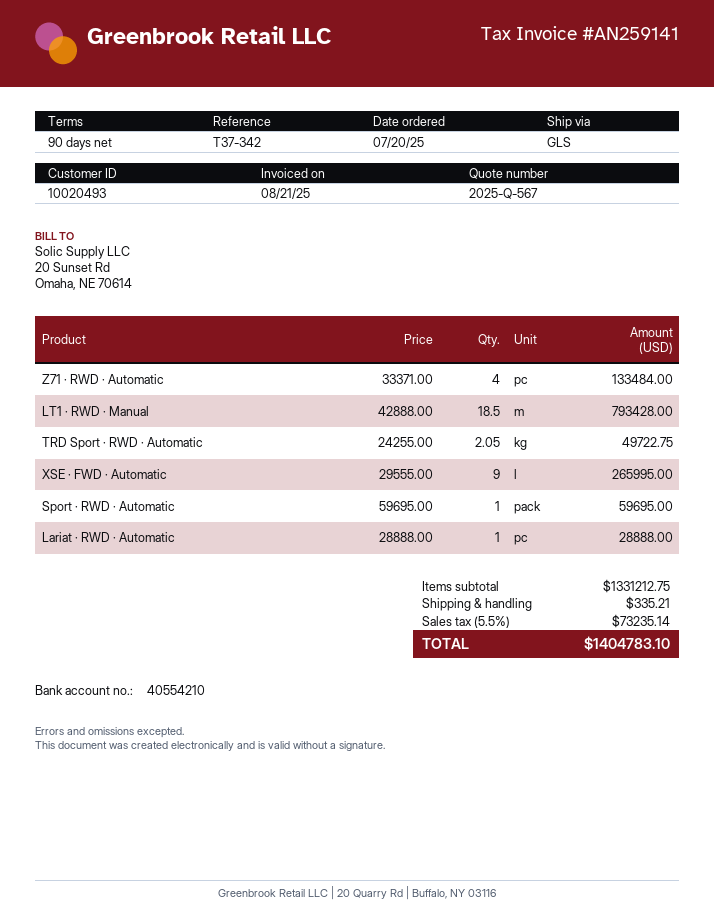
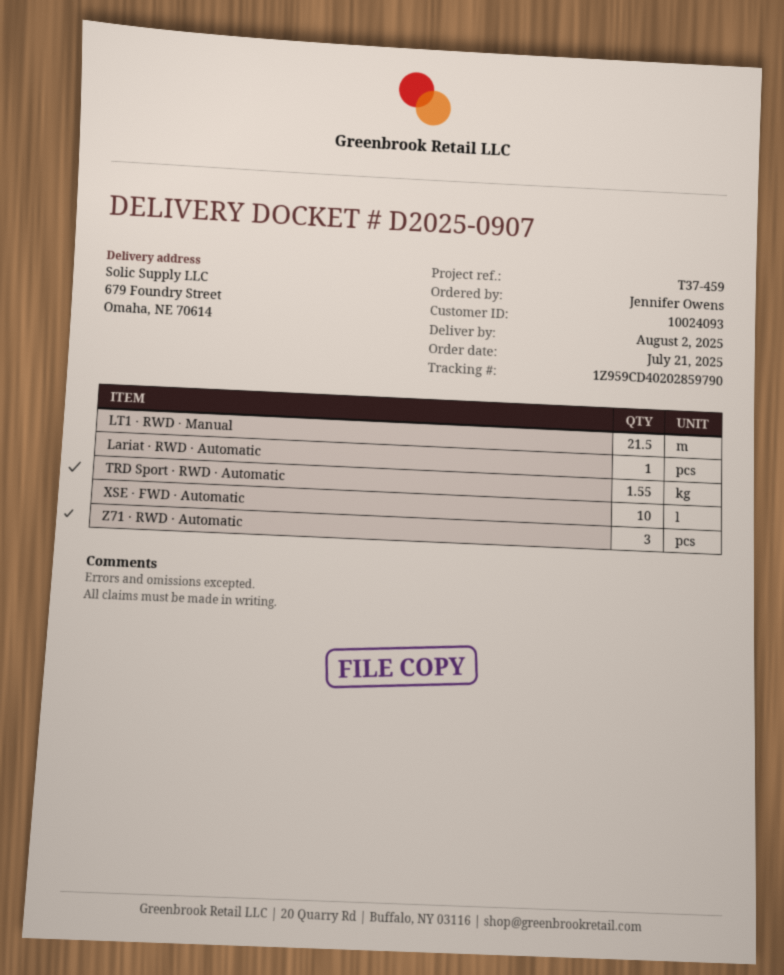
order date: 2025-07-20 -> 2025-07-21
customer number: 10020493 -> 10024093
reference: T37-342 -> T37-459
Z71 · RWD · Automatic: 4 -> 3
LT1 · RWD · Manual: 18.5 -> 21.5
TRD Sport · RWD · Automatic: 2.05 -> 1.55
XSE · FWD · Automatic: 9 -> 10
Sport · RWD · Automatic: 1 -> none

